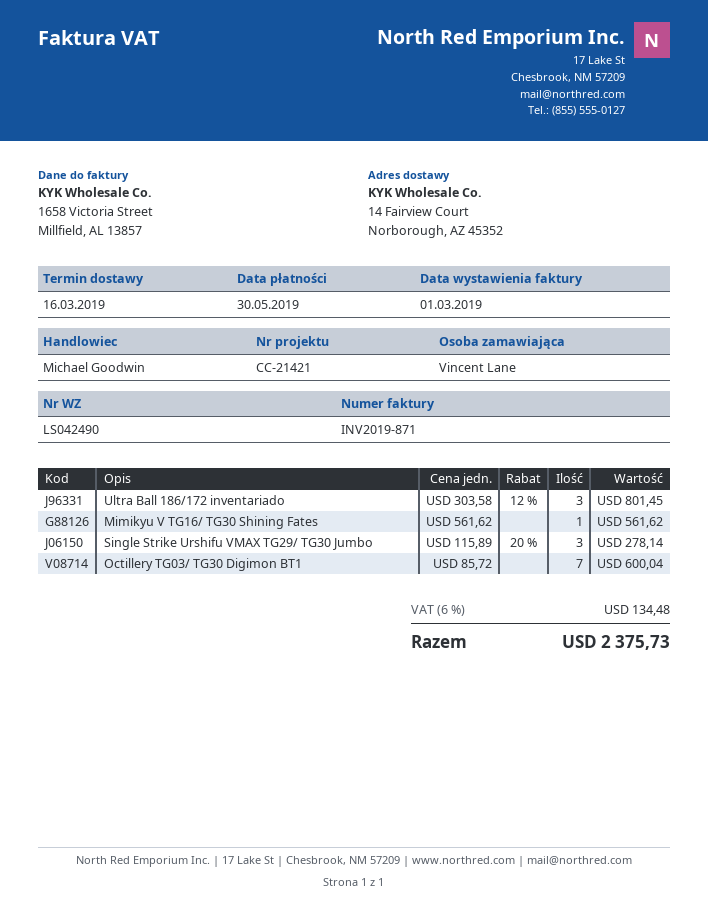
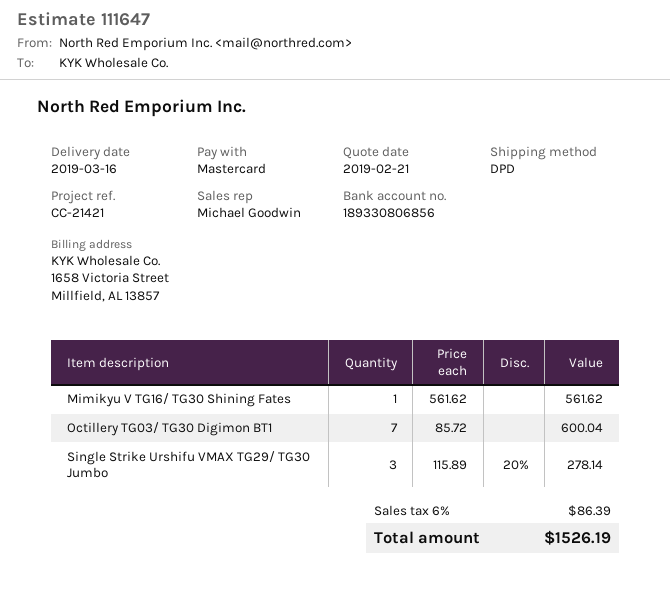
Ultra Ball 186/172 inventariado: 3 x 303.58 - 12% = 801.45 -> none
tax: 6% = 134.48 -> 6% = 86.39
total: 2375.73 -> 1526.19

